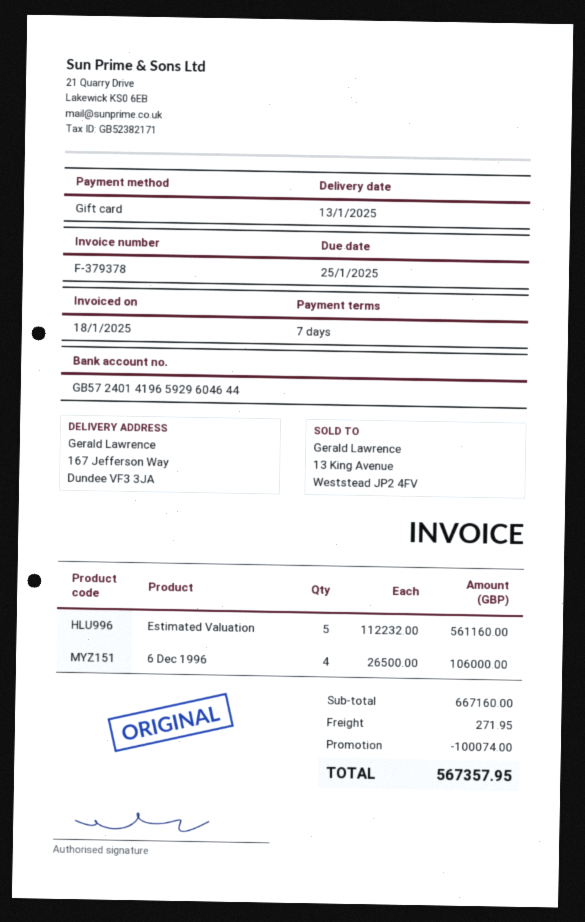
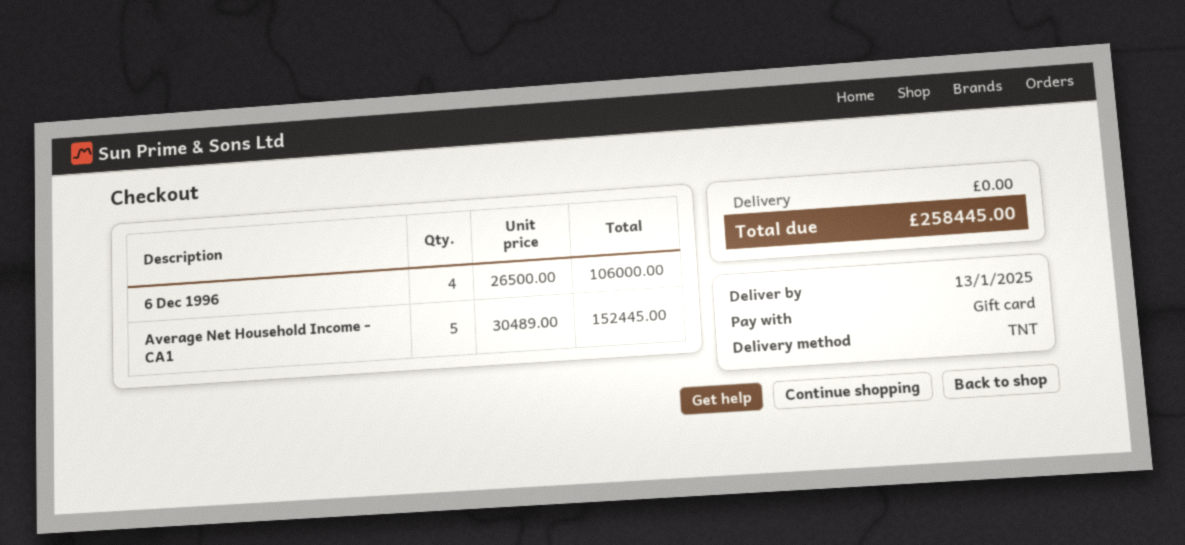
Estimated Valuation: 5 x 112232.00 = 561160.00 -> none
Average Net Household Income - CA1: none -> 5 x 30489.00 = 152445.00
discount: 100074.00 -> none
shipping: 271.95 -> 0.00
total: 567357.95 -> 258445.00

